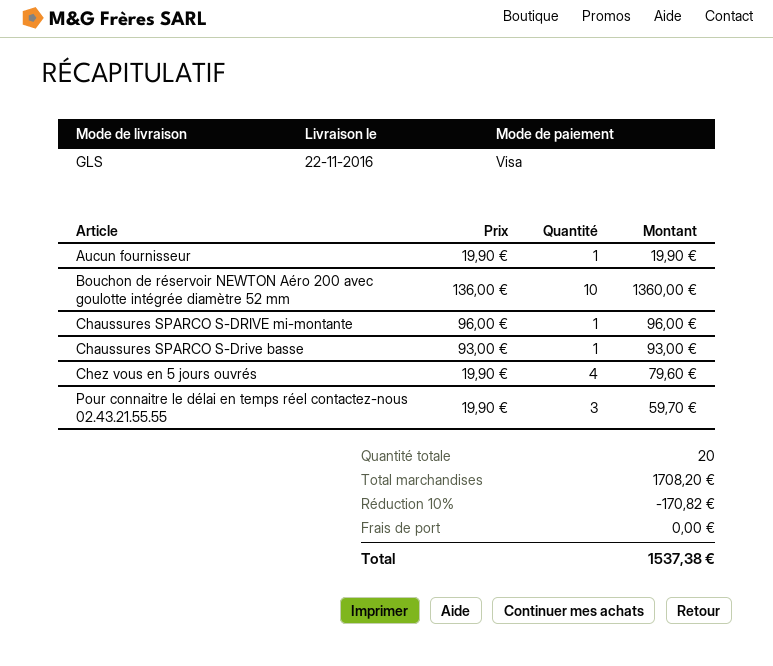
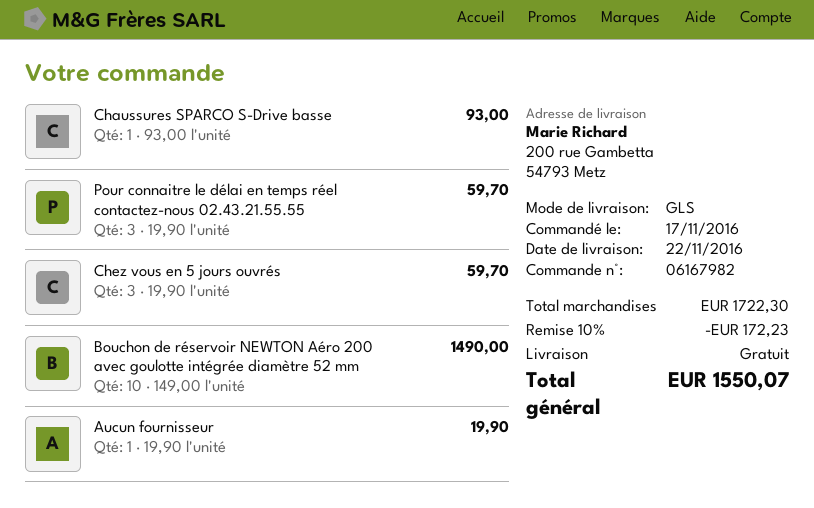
Bouchon de réservoir NEWTON Aéro 200 avec goulotte intégrée diamètre 52 mm: 10 x 136.00 = 1360.00 -> 10 x 149.00 = 1490.00
Chaussures SPARCO S-DRIVE mi-montante: 1 x 96.00 = 96.00 -> none
Chez vous en 5 jours ouvrés: 4 x 19.90 = 79.60 -> 3 x 19.90 = 59.70
subtotal: 1708.20 -> 1722.30
discount: 10% = 170.82 -> 10% = 172.23
total: 1537.38 -> 1550.07

